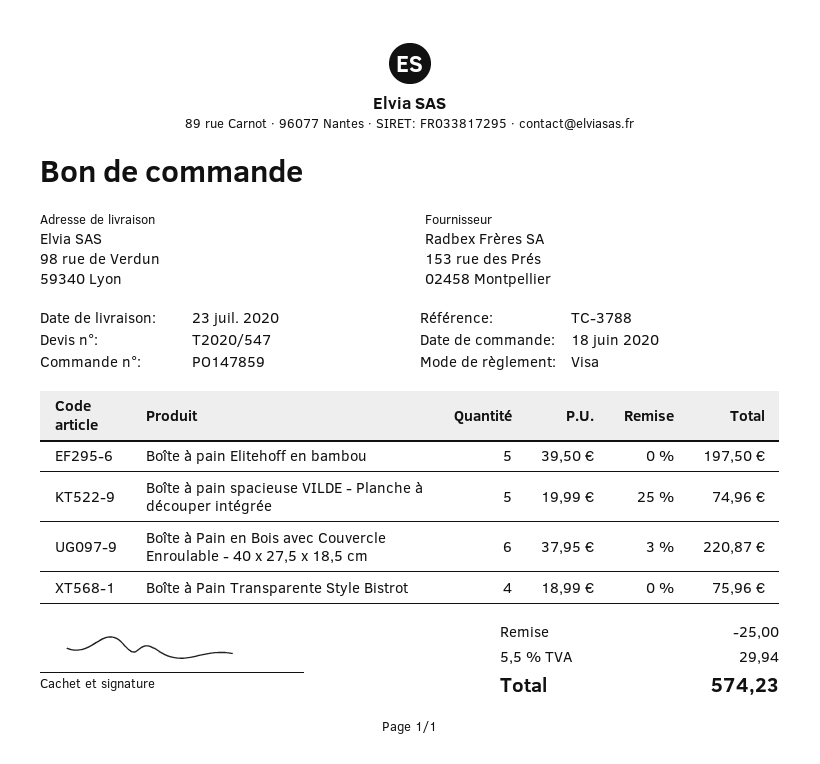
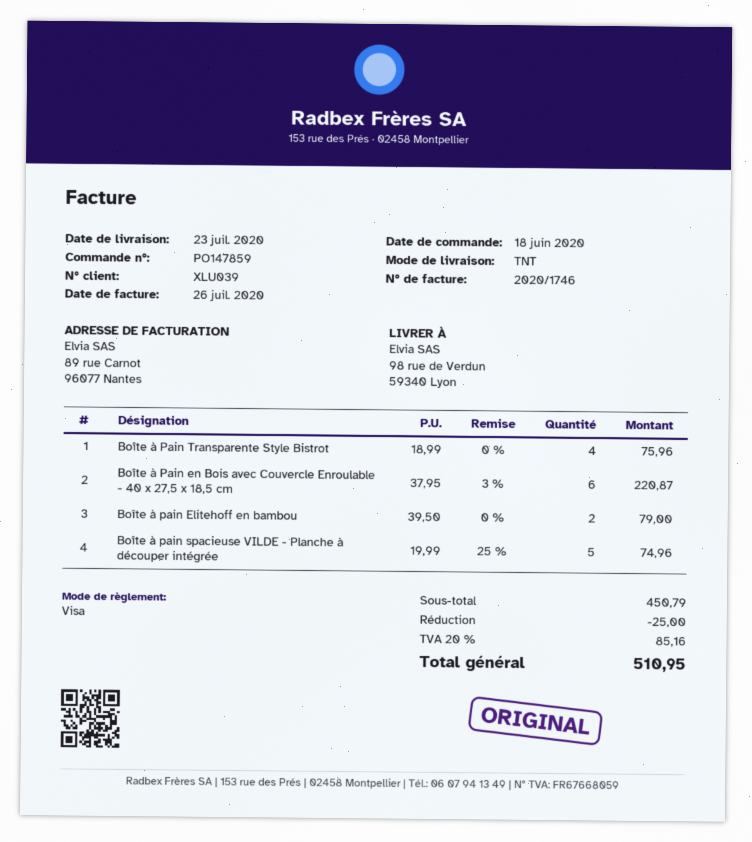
Boîte à pain Elitehoff en bambou: 5 x 39.50 = 197.50 -> 2 x 39.50 = 79.00
tax: 5.5% = 29.94 -> 20% = 85.16
total: 574.23 -> 510.95

